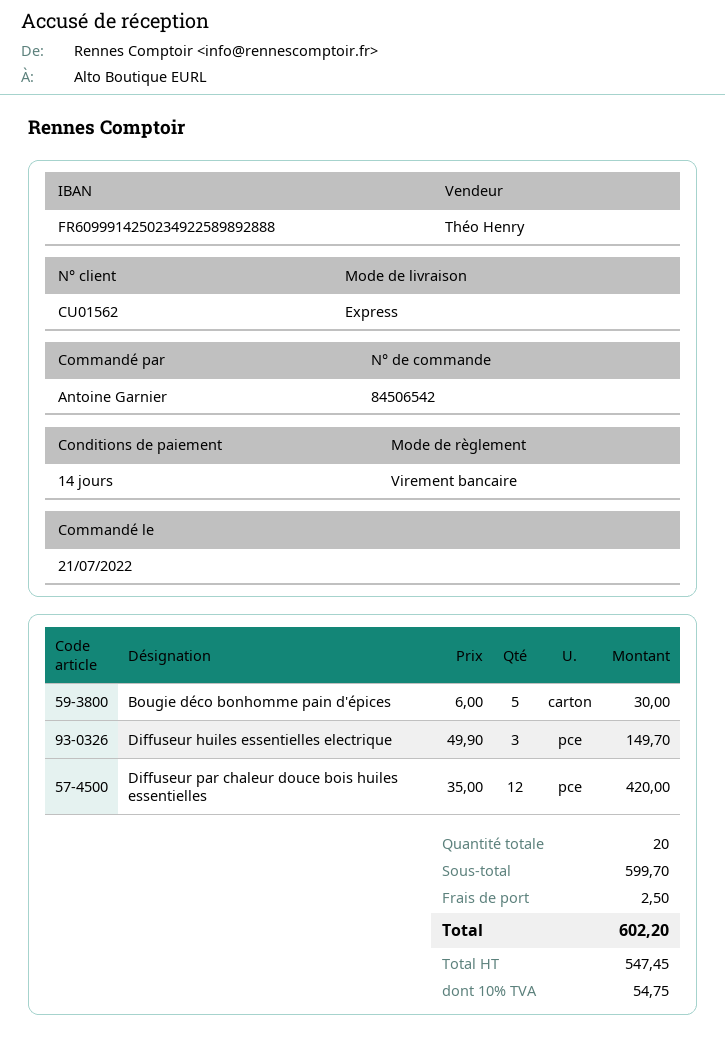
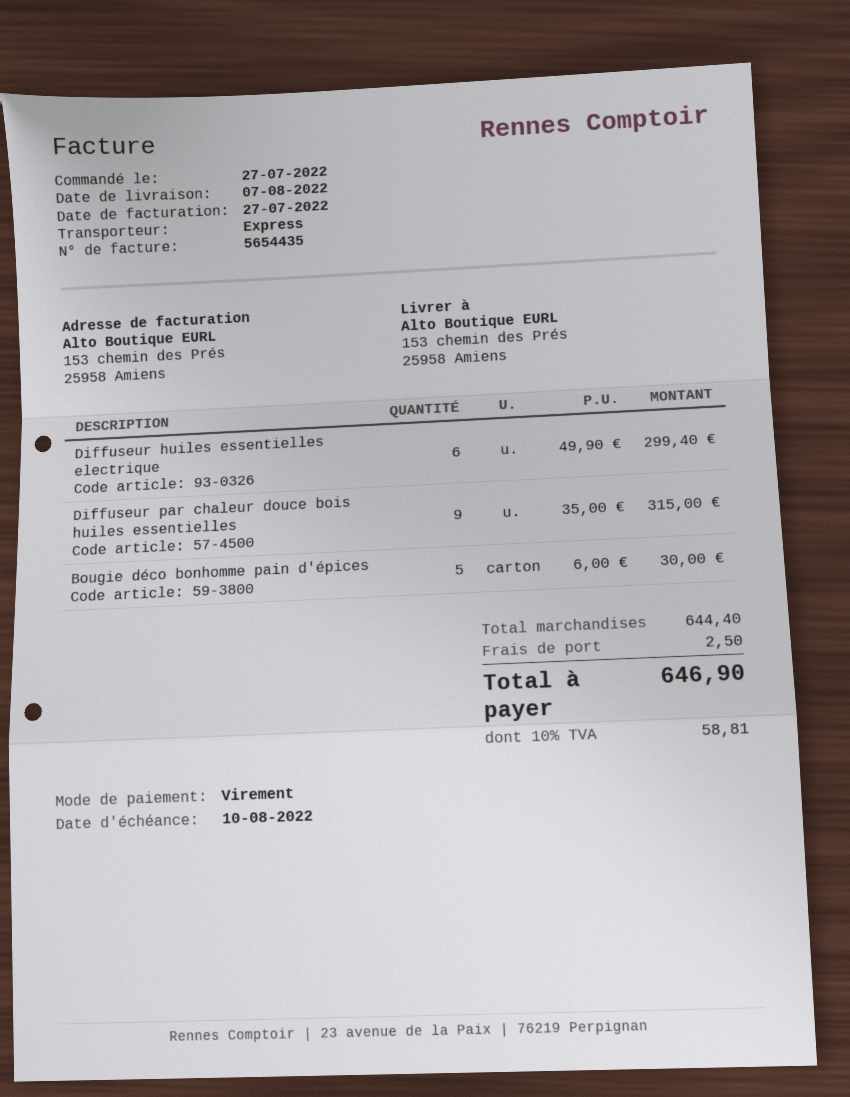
order date: 2022-07-21 -> 2022-07-27
Diffuseur huiles essentielles electrique: 3 x 49.90 = 149.70 -> 6 x 49.90 = 299.40
Diffuseur par chaleur douce bois huiles essentielles: 12 x 35.00 = 420.00 -> 9 x 35.00 = 315.00
subtotal: 599.70 -> 644.40
tax: 10% = 54.75 -> 10% = 58.81
total: 602.20 -> 646.90

